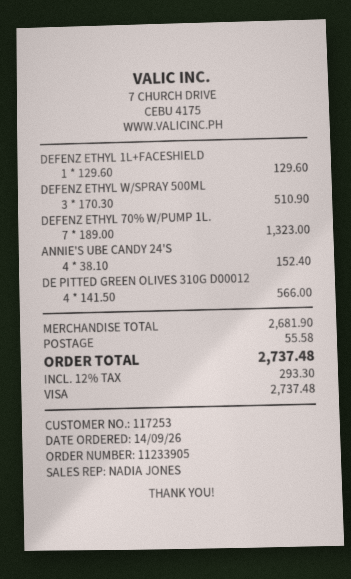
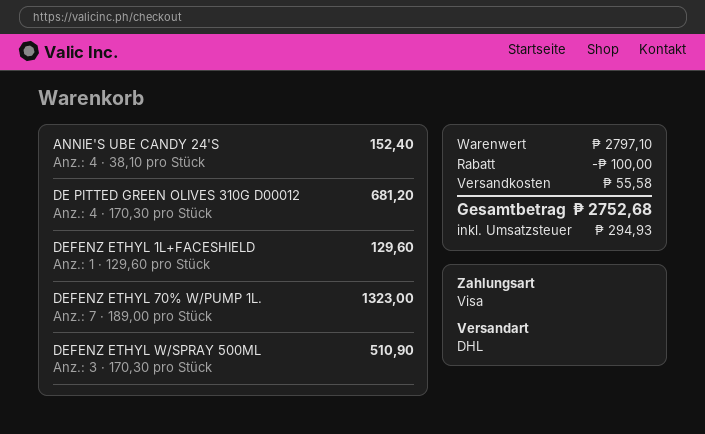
DE PITTED GREEN OLIVES 310G D00012: 4 x 141.50 = 566.00 -> 4 x 170.30 = 681.20
subtotal: 2681.90 -> 2797.10
discount: none -> 100.00
tax: 293.30 -> 294.93
total: 2737.48 -> 2752.68

